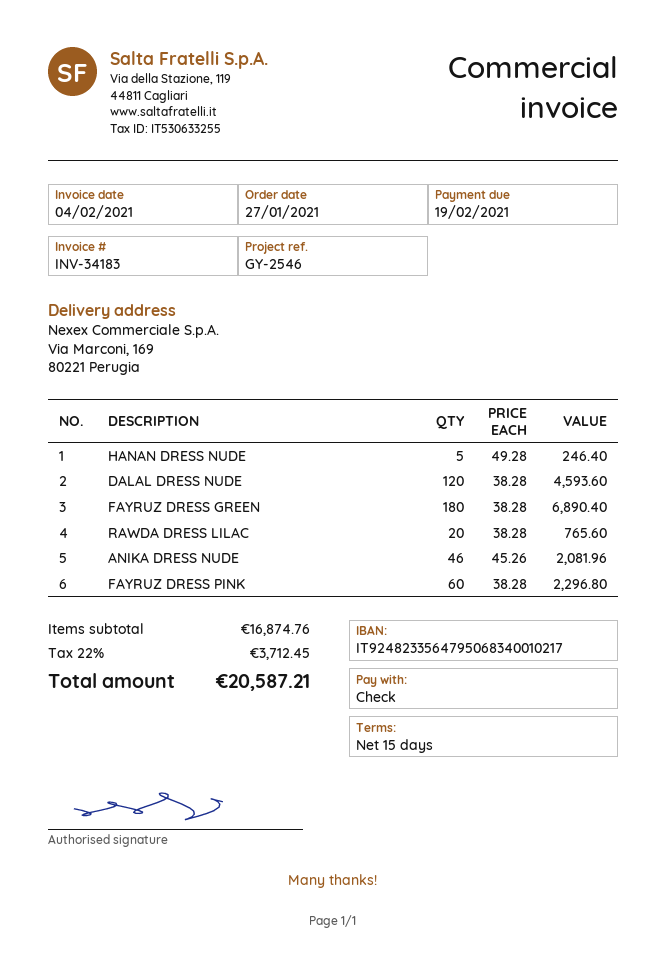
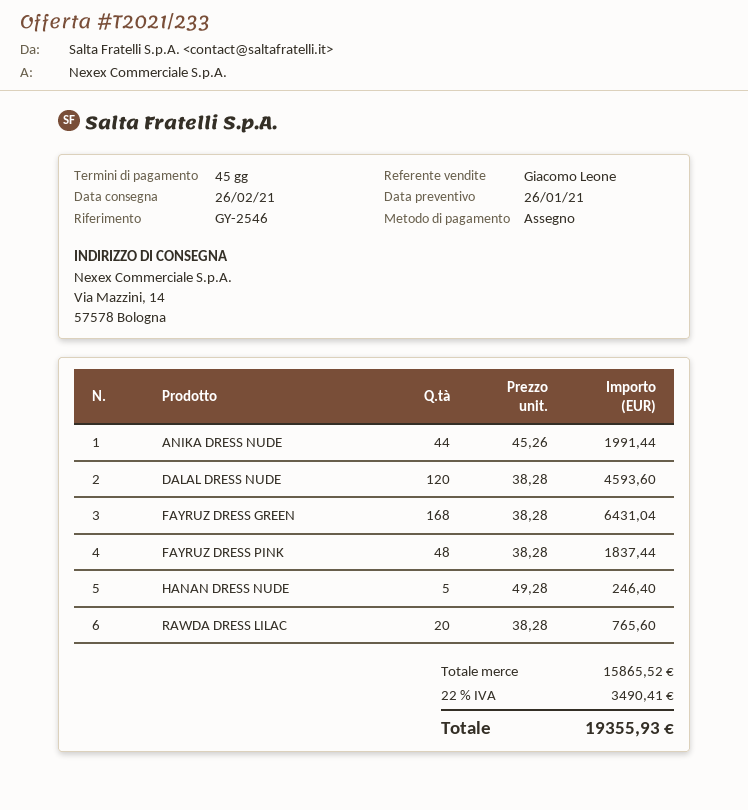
payment terms: 15 days -> 45 days
ship to: Via Marconi, 169, 80221 Perugia -> Via Mazzini, 14, 57578 Bologna
FAYRUZ DRESS GREEN: 180 x 38.28 = 6890.40 -> 168 x 38.28 = 6431.04
ANIKA DRESS NUDE: 46 x 45.26 = 2081.96 -> 44 x 45.26 = 1991.44
FAYRUZ DRESS PINK: 60 x 38.28 = 2296.80 -> 48 x 38.28 = 1837.44
subtotal: 16874.76 -> 15865.52
tax: 22% = 3712.45 -> 22% = 3490.41
total: 20587.21 -> 19355.93

